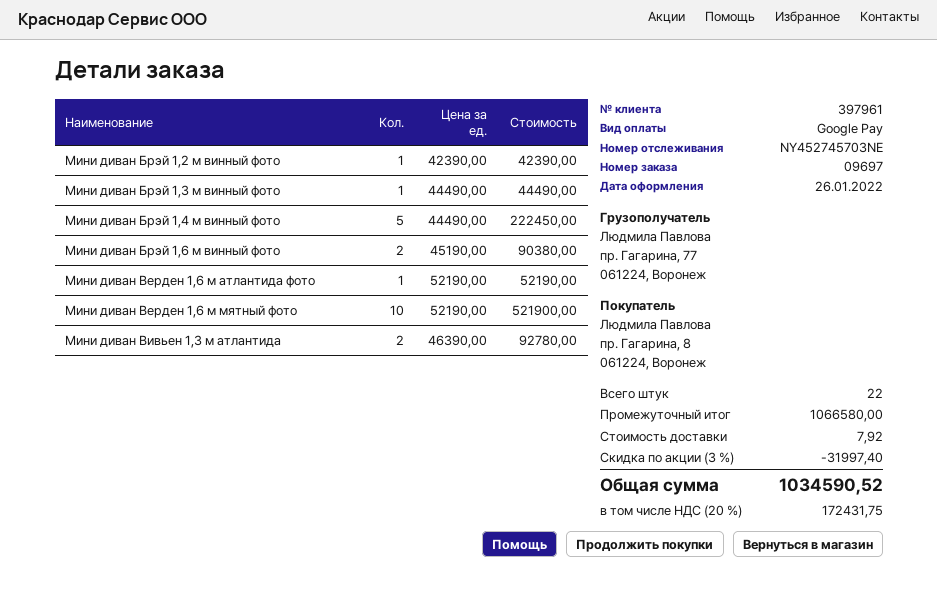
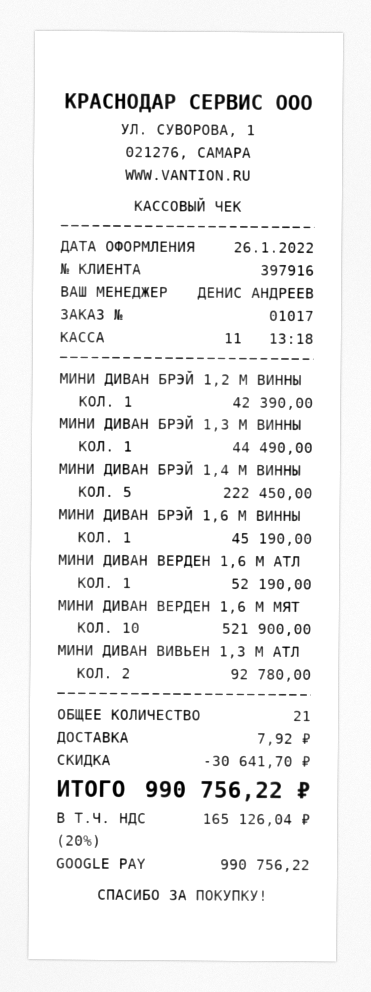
order number: 09697 -> 01017
customer number: 397961 -> 397916
Мини диван Брэй 1,6 м винный фото: 2 for 90380.00 -> 1 for 45190.00
total quantity: 22 -> 21
discount: 31997.40 -> 30641.70
tax: 20% = 172431.75 -> 20% = 165126.04
total: 1034590.52 -> 990756.22

